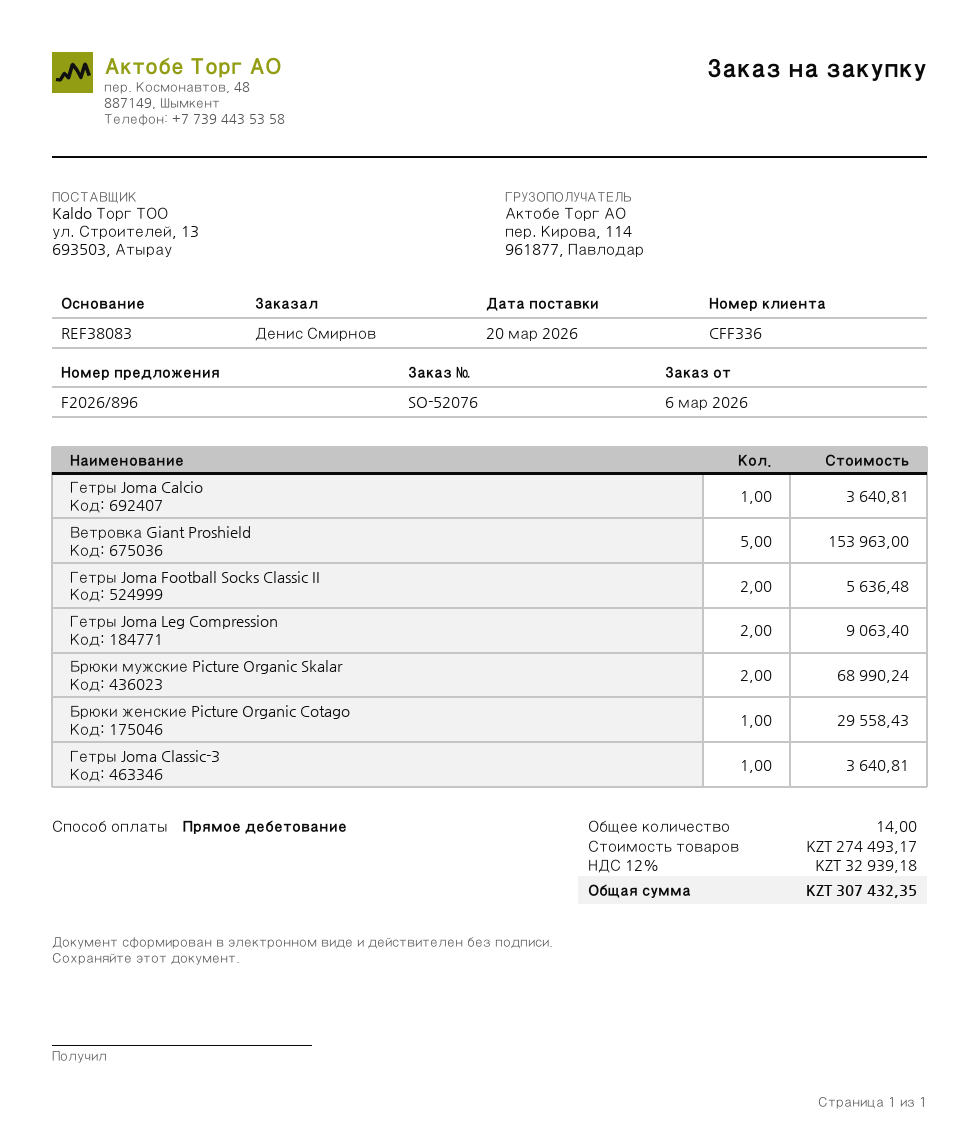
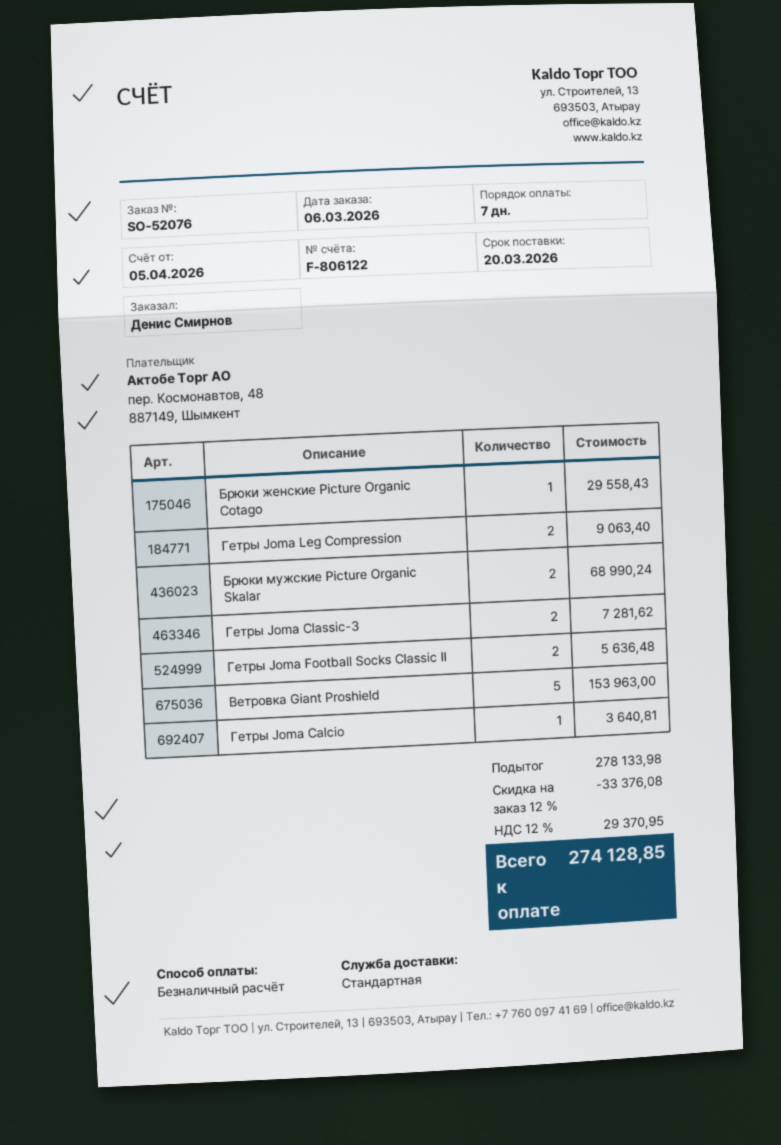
payment method: direct debit -> bank transfer
Гетры Joma Classic-3: 1 for 3640.81 -> 2 for 7281.62
subtotal: 274493.17 -> 278133.98
discount: none -> 12% = 33376.08
tax: 12% = 32939.18 -> 12% = 29370.95
total: 307432.35 -> 274128.85

